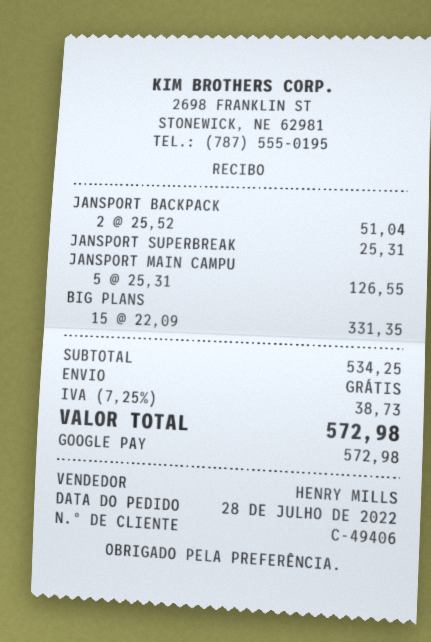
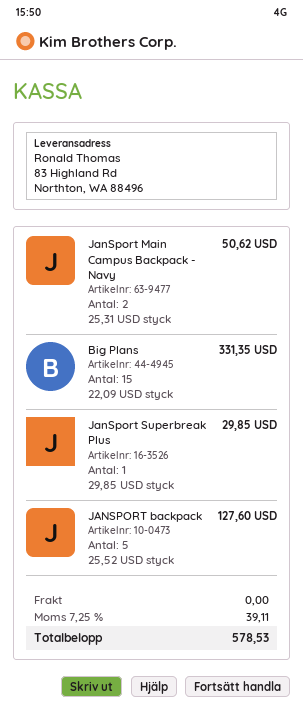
JANSPORT BACKPACK: 2 x 25.52 = 51.04 -> 5 x 25.52 = 127.60
JANSPORT SUPERBREAK: 1 x 25.31 = 25.31 -> 1 x 29.85 = 29.85
JANSPORT MAIN CAMPU: 5 x 25.31 = 126.55 -> 2 x 25.31 = 50.62
tax: 7.25% = 38.73 -> 7.25% = 39.11
total: 572.98 -> 578.53

